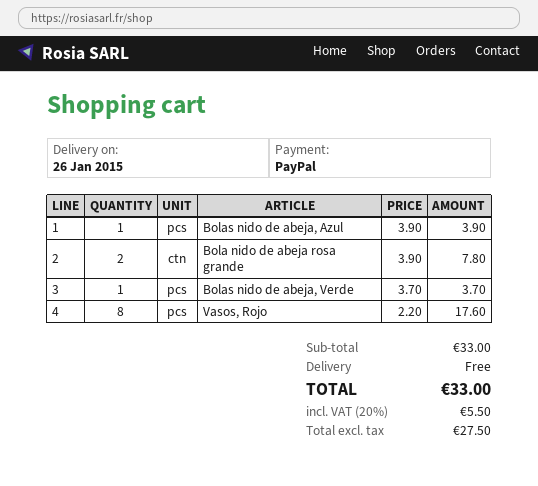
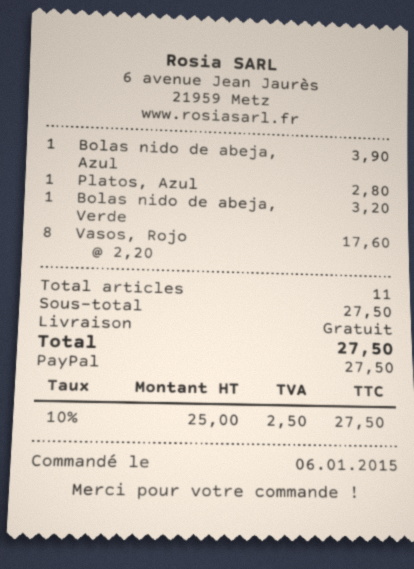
Bola nido de abeja rosa grande: 2 x 3.90 = 7.80 -> none
Bolas nido de abeja, Verde: 1 x 3.70 = 3.70 -> 1 x 3.20 = 3.20
Platos, Azul: none -> 1 x 2.80 = 2.80
subtotal: 33.00 -> 27.50
net: 27.50 -> 25.00
tax: 20% = 5.50 -> 10% = 2.50
total: 33.00 -> 27.50

